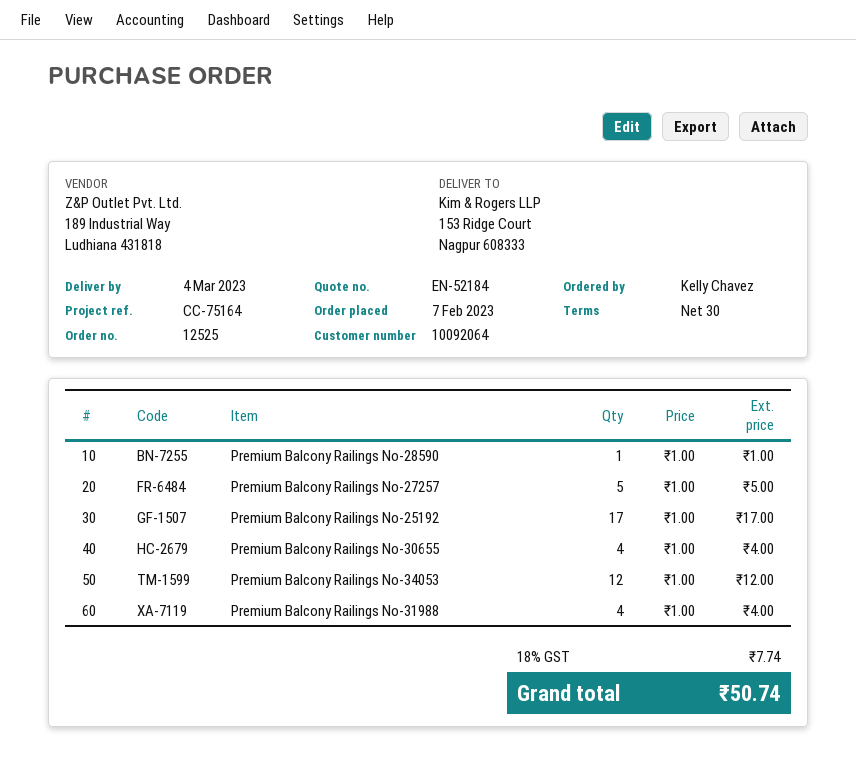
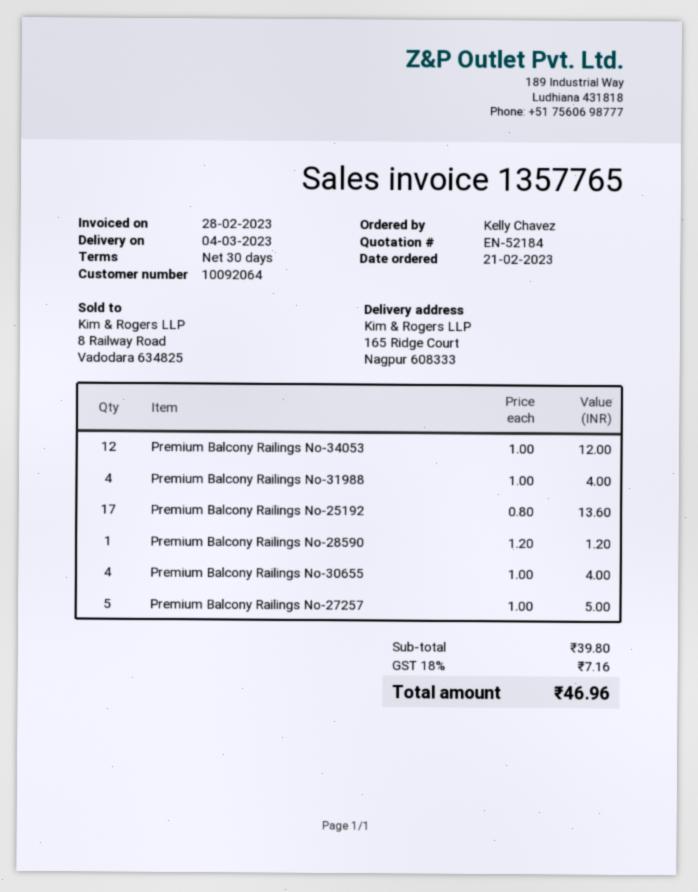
order date: 2023-02-07 -> 2023-02-21
ship to: 153 Ridge Court, Nagpur 608333 -> 165 Ridge Court, Nagpur 608333
Premium Balcony Railings No-28590: 1 x 1.00 = 1.00 -> 1 x 1.20 = 1.20
Premium Balcony Railings No-25192: 17 x 1.00 = 17.00 -> 17 x 0.80 = 13.60
tax: 18% = 7.74 -> 18% = 7.16
total: 50.74 -> 46.96

